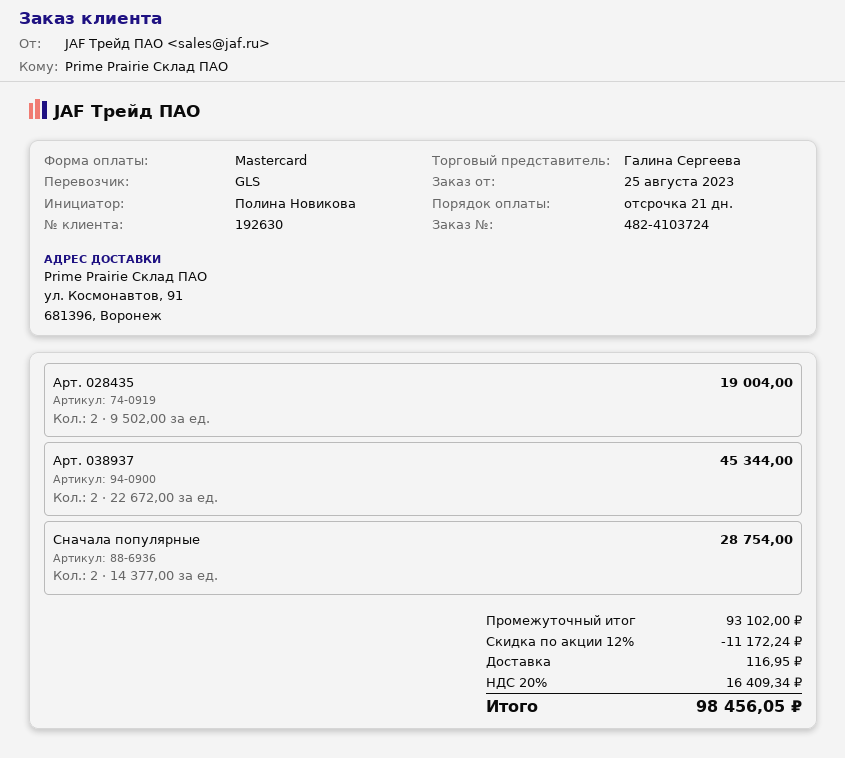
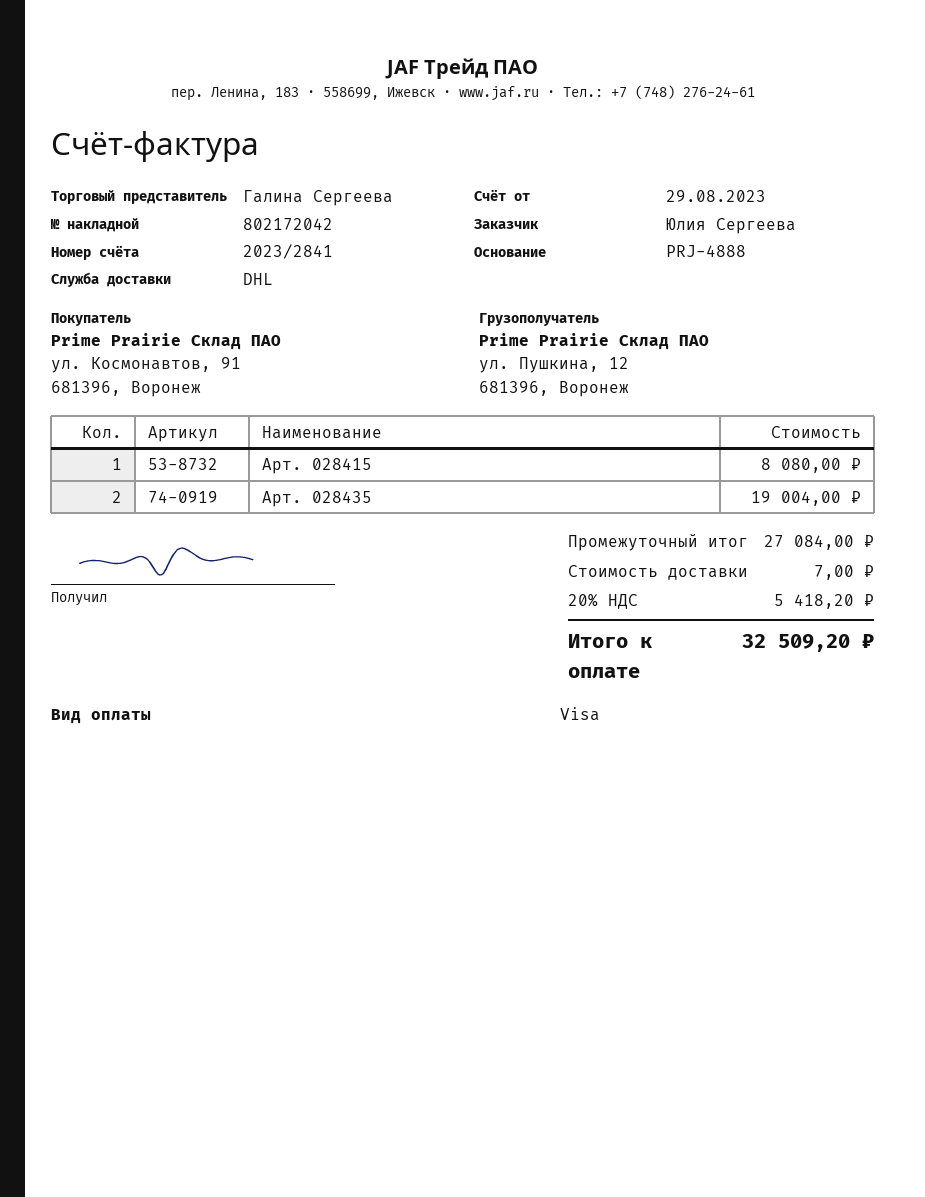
ordered by: Полина Новикова -> Юлия Сергеева
payment method: Mastercard -> Visa
shipping method: GLS -> DHL
ship to: ул. Космонавтов, 91, 681396, Воронеж -> ул. Пушкина, 12, 681396, Воронеж
Арт. 038937: 2 for 45344.00 -> none
Сначала популярные: 2 for 28754.00 -> none
Арт. 028415: none -> 1 for 8080.00
subtotal: 93102.00 -> 27084.00
discount: 12% = 11172.24 -> none
shipping: 116.95 -> 7.00
tax: 20% = 16409.34 -> 20% = 5418.20
total: 98456.05 -> 32509.20

